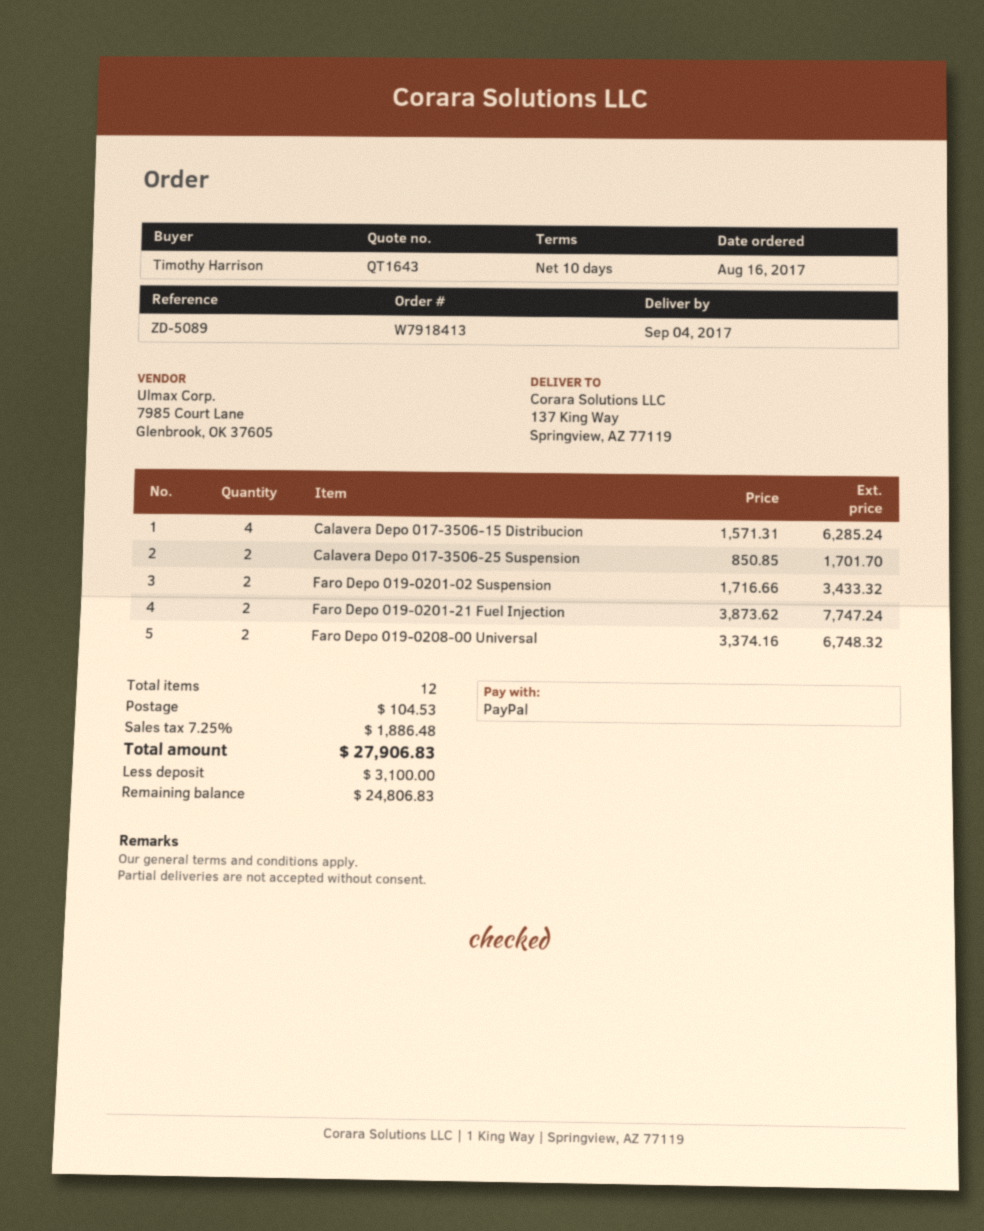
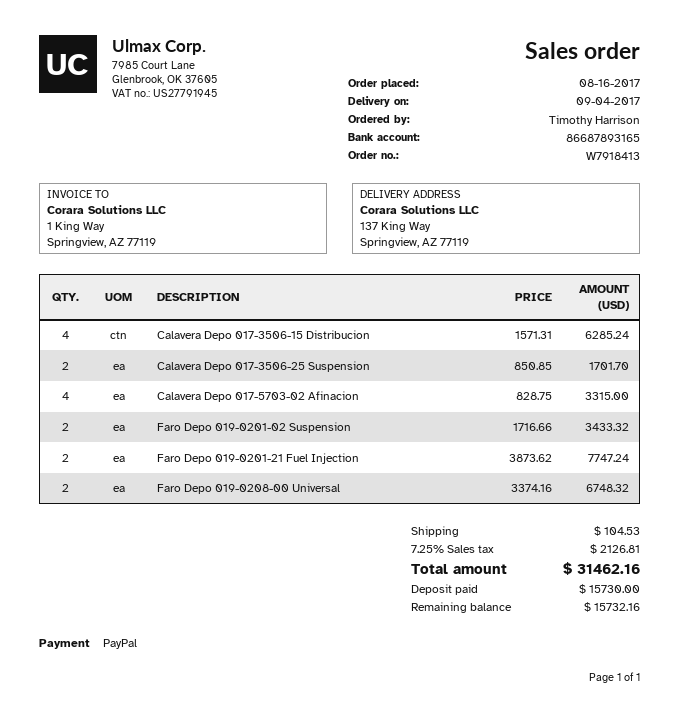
Calavera Depo 017-5703-02 Afinacion: none -> 4 x 828.75 = 3315.00
tax: 7.25% = 1886.48 -> 7.25% = 2126.81
total: 27906.83 -> 31462.16
deposit: 3100.00 -> 15730.00
balance: 24806.83 -> 15732.16

